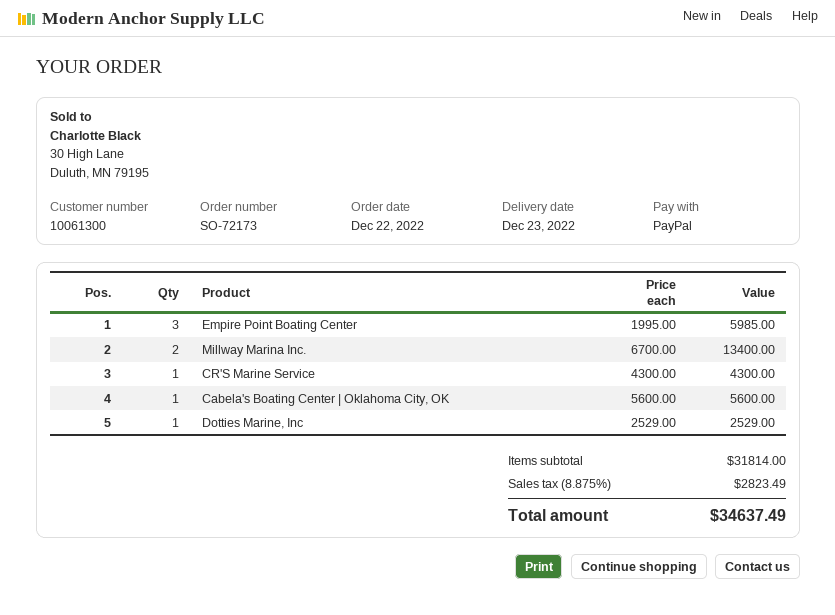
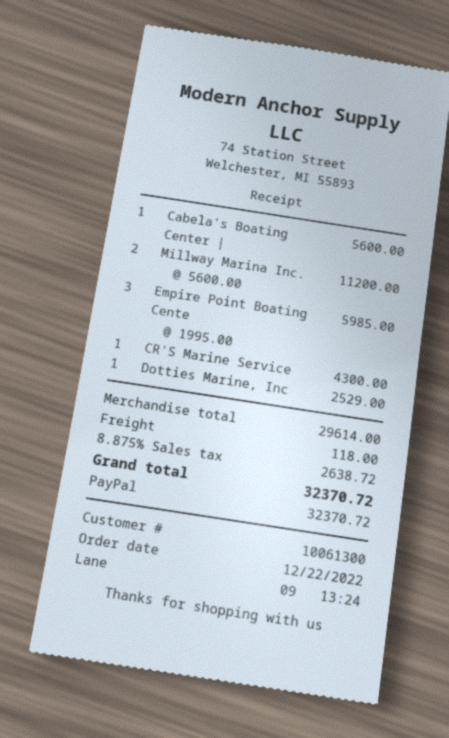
Millway Marina Inc.: 2 x 6700.00 = 13400.00 -> 2 x 5600.00 = 11200.00
subtotal: 31814.00 -> 29614.00
shipping: none -> 118.00
tax: 8.875% = 2823.49 -> 8.875% = 2638.72
total: 34637.49 -> 32370.72

